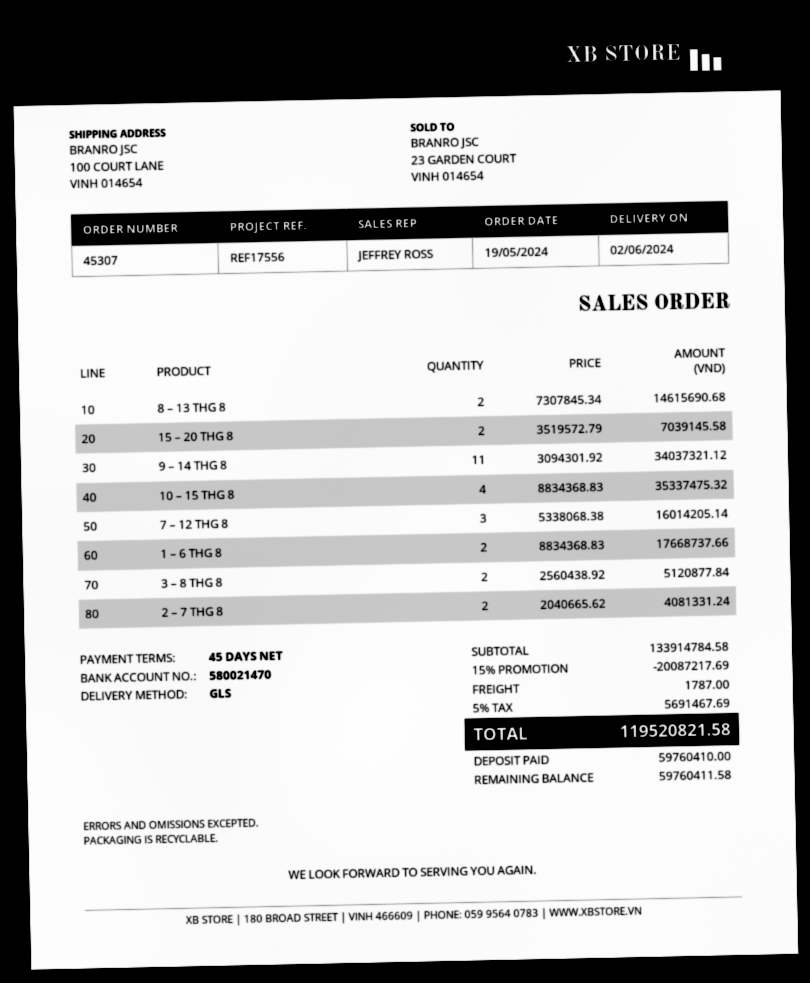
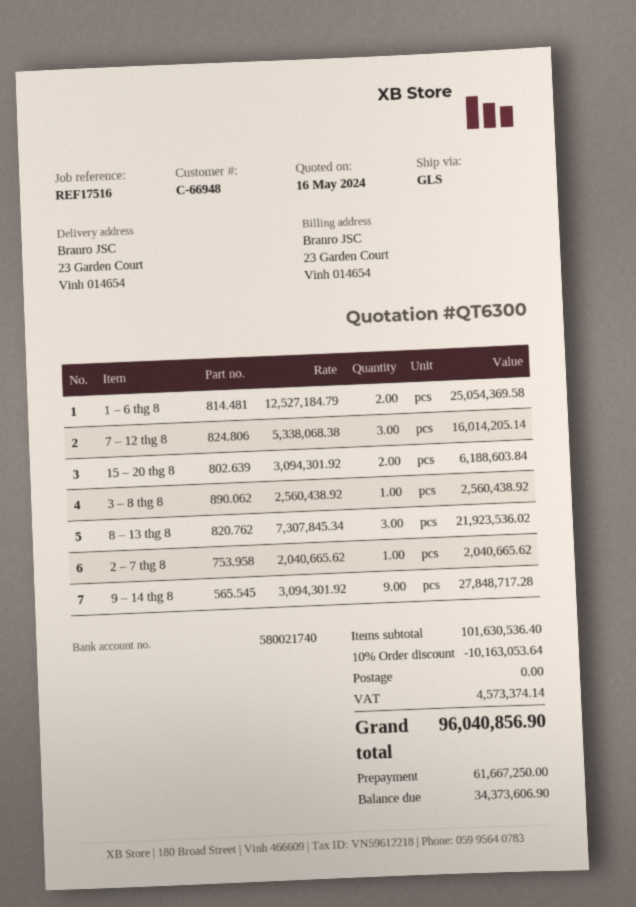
reference: REF17556 -> REF17516
bank account: 580021470 -> 580021740
ship to: 100 COURT LANE, VINH 014654 -> 23 Garden Court, Vinh 014654
8 – 13 THG 8: 2 x 7307845.34 = 14615690.68 -> 3 x 7307845.34 = 21923536.02
15 – 20 THG 8: 2 x 3519572.79 = 7039145.58 -> 2 x 3094301.92 = 6188603.84
9 – 14 THG 8: 11 x 3094301.92 = 34037321.12 -> 9 x 3094301.92 = 27848717.28
10 – 15 THG 8: 4 x 8834368.83 = 35337475.32 -> none
1 – 6 THG 8: 2 x 8834368.83 = 17668737.66 -> 2 x 12527184.79 = 25054369.58
3 – 8 THG 8: 2 x 2560438.92 = 5120877.84 -> 1 x 2560438.92 = 2560438.92
2 – 7 THG 8: 2 x 2040665.62 = 4081331.24 -> 1 x 2040665.62 = 2040665.62
subtotal: 133914784.58 -> 101630536.40
discount: 15% = 20087217.69 -> 10% = 10163053.64
shipping: 1787.00 -> 0.00
tax: 5691467.69 -> 4573374.14
total: 119520821.58 -> 96040856.90
deposit: 59760410.00 -> 61667250.00
balance: 59760411.58 -> 34373606.90

